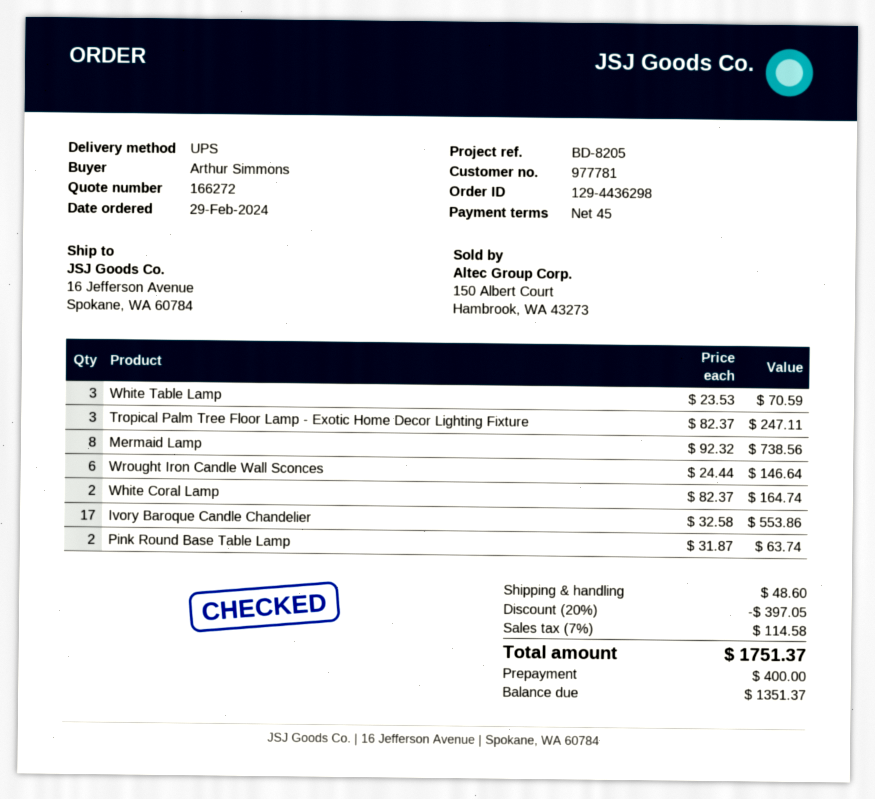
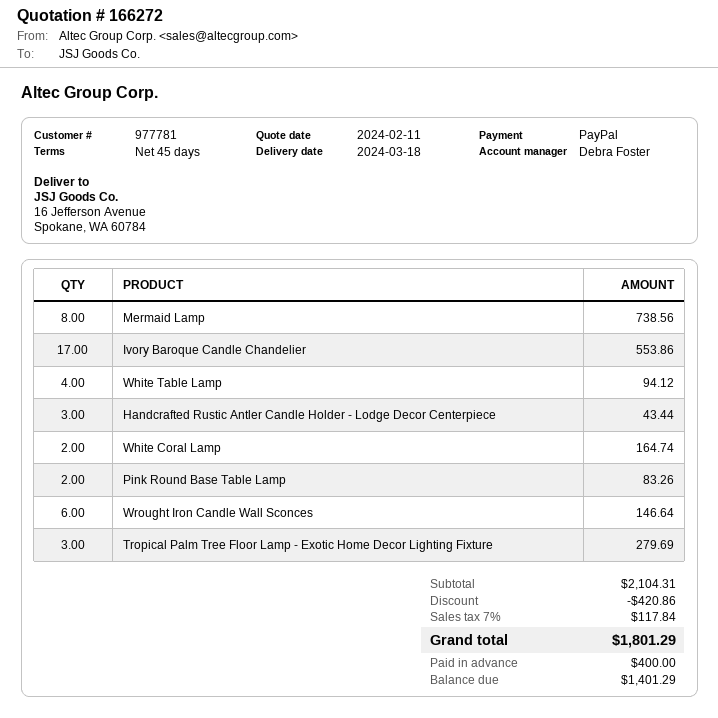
White Table Lamp: 3 for 70.59 -> 4 for 94.12
Tropical Palm Tree Floor Lamp - Exotic Home Decor Lighting Fixture: 3 for 247.11 -> 3 for 279.69
Pink Round Base Table Lamp: 2 for 63.74 -> 2 for 83.26
Handcrafted Rustic Antler Candle Holder - Lodge Decor Centerpiece: none -> 3 for 43.44
discount: 397.05 -> 420.86
shipping: 48.60 -> none
tax: 7% = 114.58 -> 7% = 117.84
total: 1751.37 -> 1801.29
balance: 1351.37 -> 1401.29

